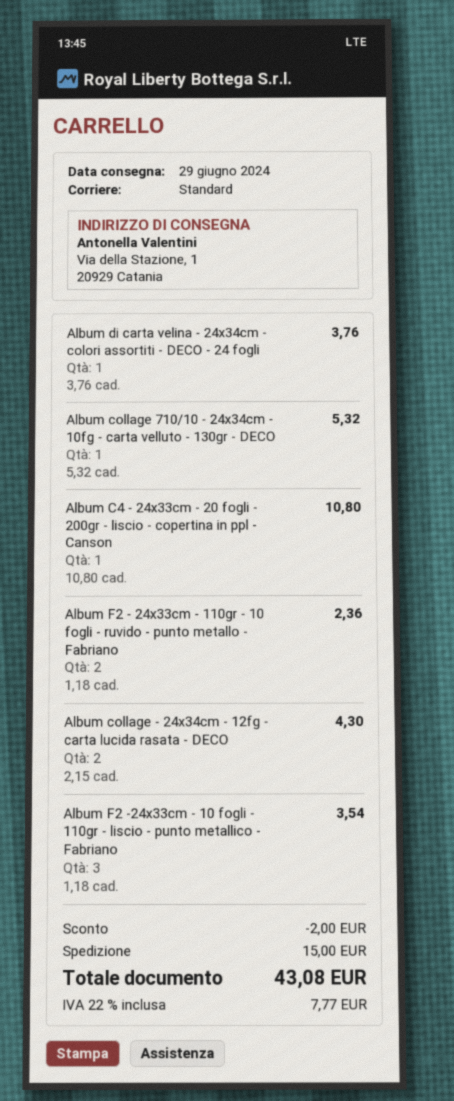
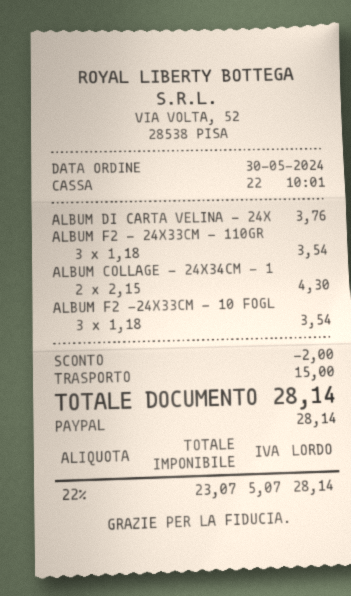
Album collage 710/10 - 24x34cm - 10fg - carta velluto - 130gr - DECO: 1 x 5.32 = 5.32 -> none
Album C4 - 24x33cm - 20 fogli - 200gr - liscio - copertina in ppl - Canson: 1 x 10.80 = 10.80 -> none
Album F2 - 24x33cm - 110gr - 10 fogli - ruvido - punto metallo - Fabriano: 2 x 1.18 = 2.36 -> 3 x 1.18 = 3.54
tax: 22% = 7.77 -> 22% = 5.07
total: 43.08 -> 28.14

